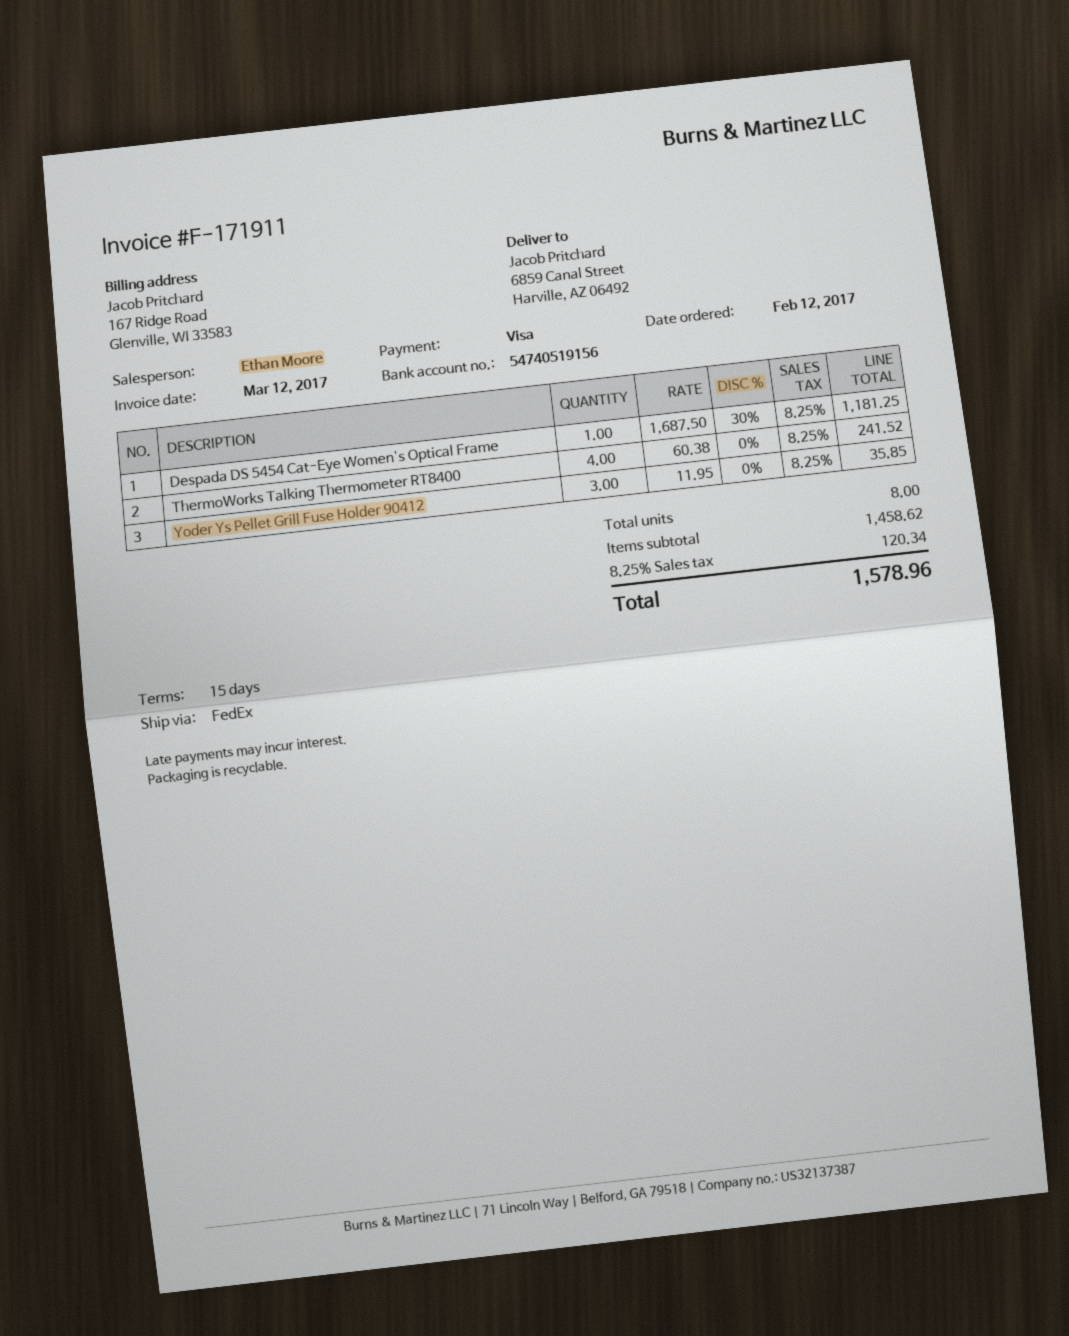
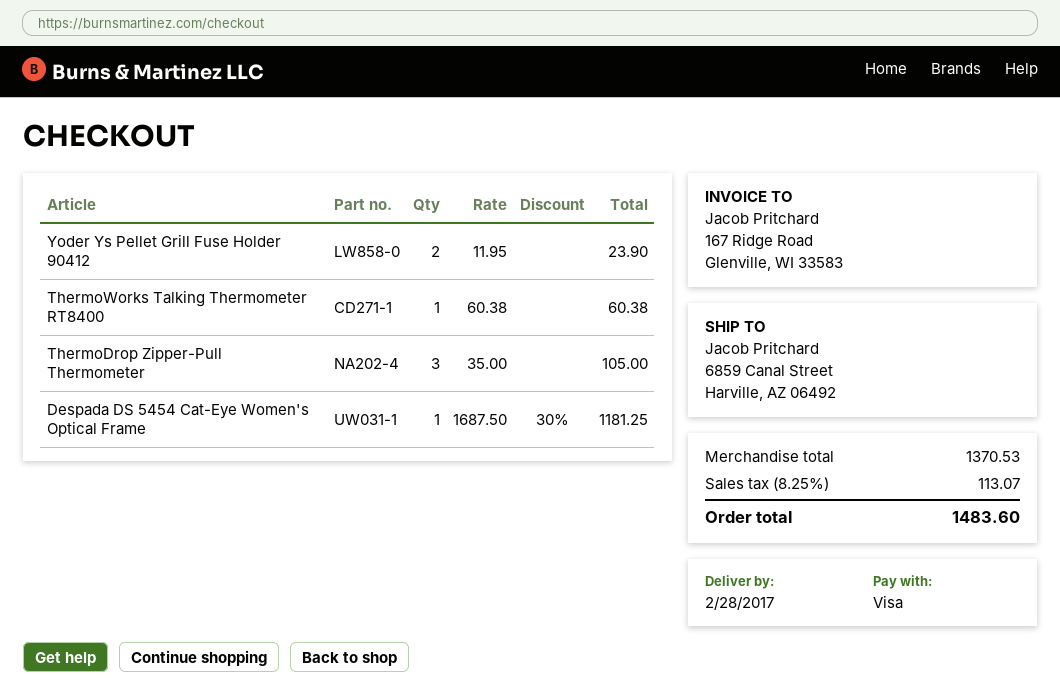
ThermoWorks Talking Thermometer RT8400: 4 x 60.38 = 241.52 -> 1 x 60.38 = 60.38
Yoder Ys Pellet Grill Fuse Holder 90412: 3 x 11.95 = 35.85 -> 2 x 11.95 = 23.90
ThermoDrop Zipper-Pull Thermometer: none -> 3 x 35.00 = 105.00
subtotal: 1458.62 -> 1370.53
tax: 8.25% = 120.34 -> 8.25% = 113.07
total: 1578.96 -> 1483.60

